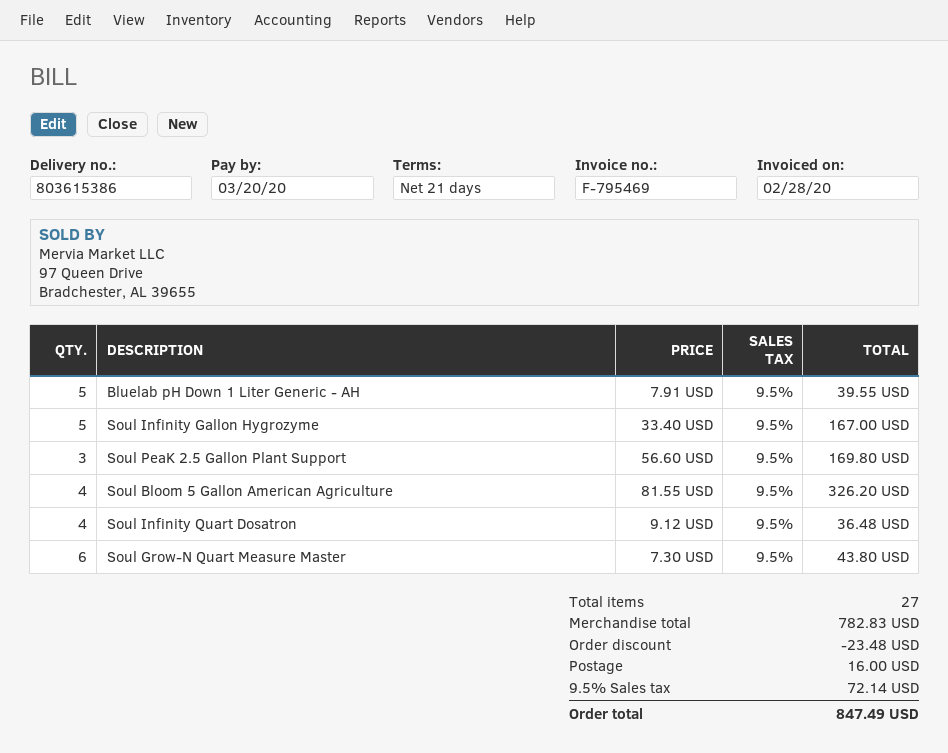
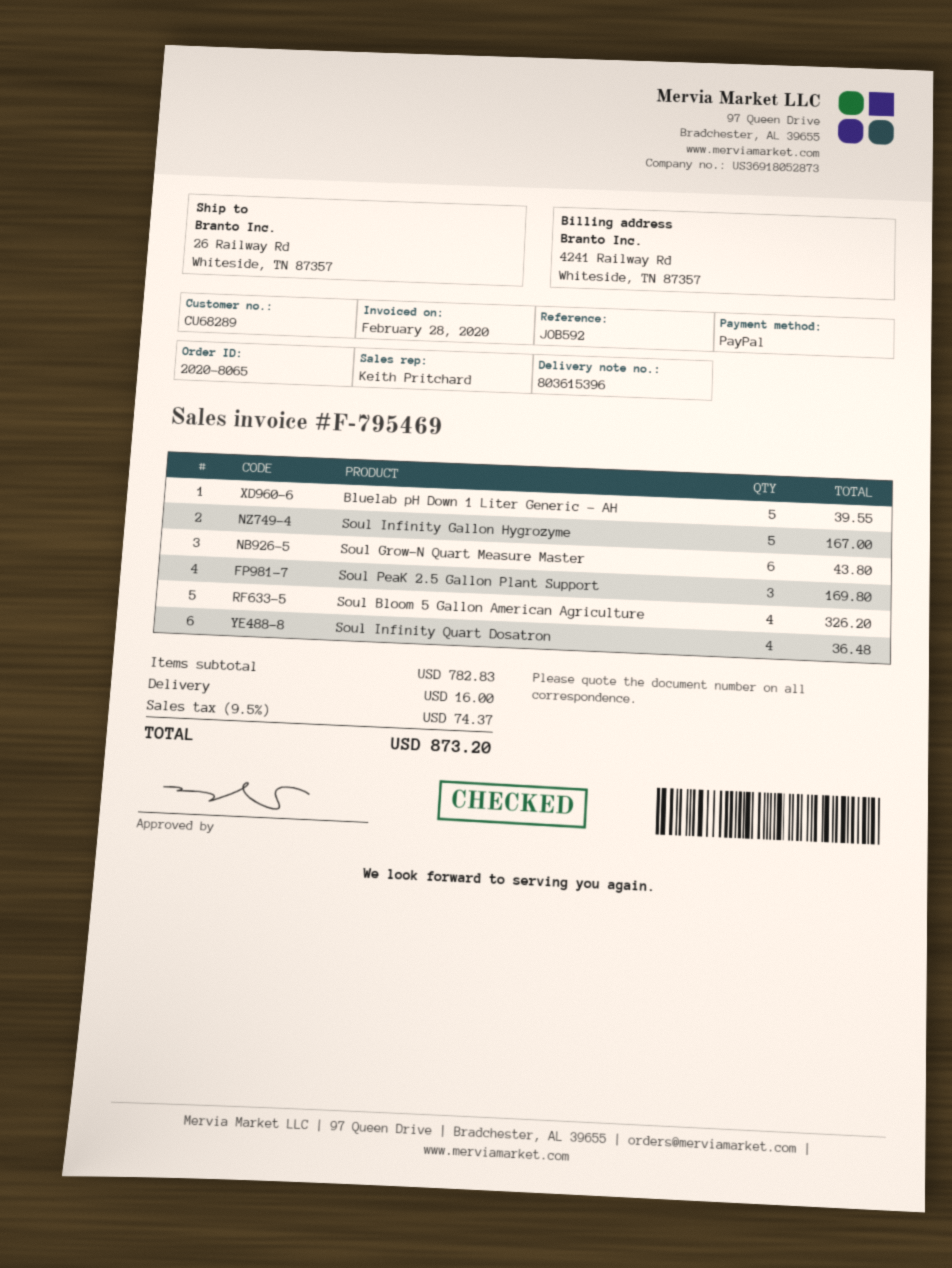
delivery note number: 803615386 -> 803615396
discount: 23.48 -> none
tax: 9.5% = 72.14 -> 9.5% = 74.37
total: 847.49 -> 873.20

